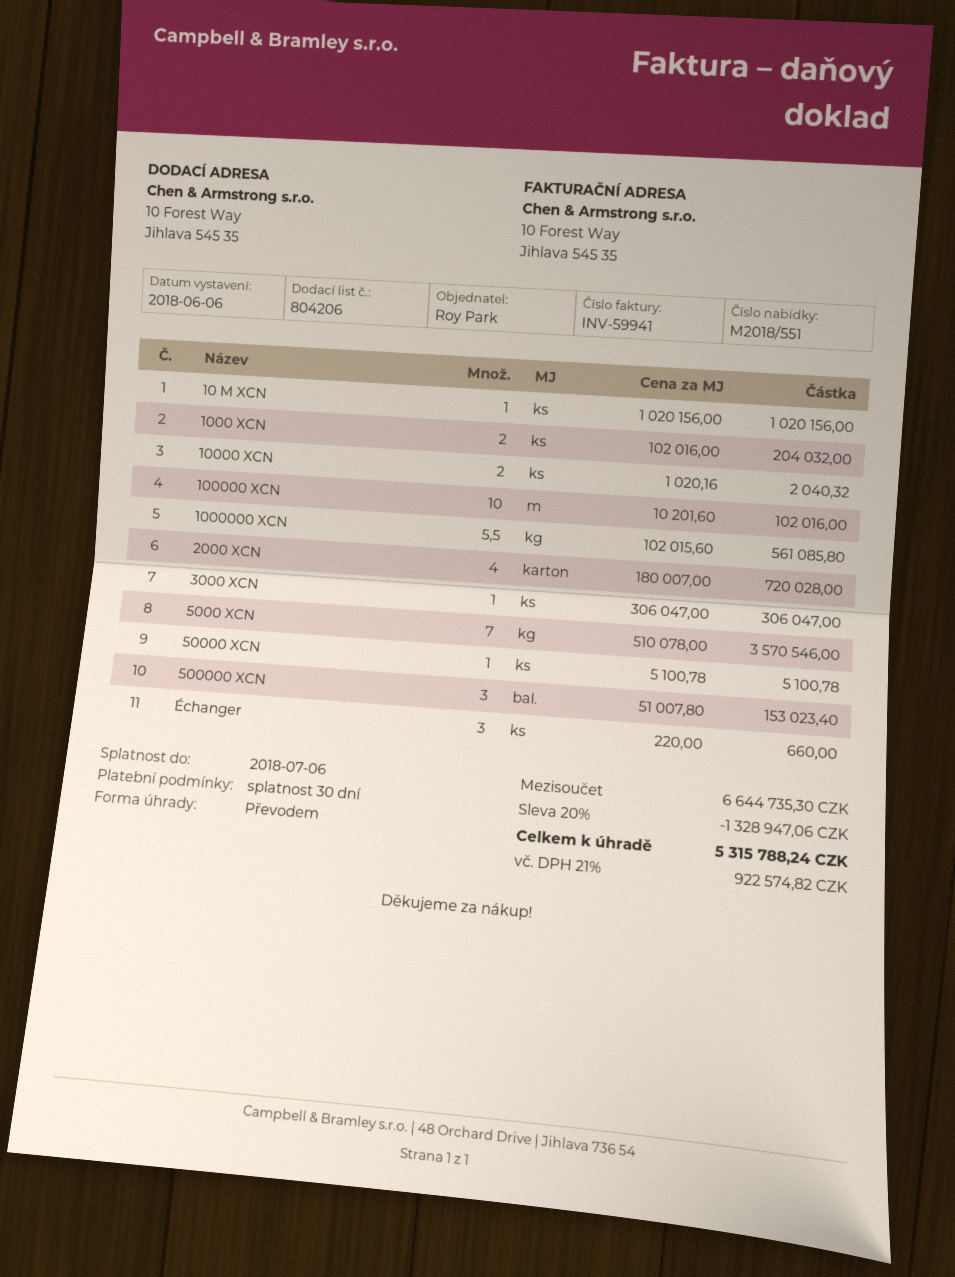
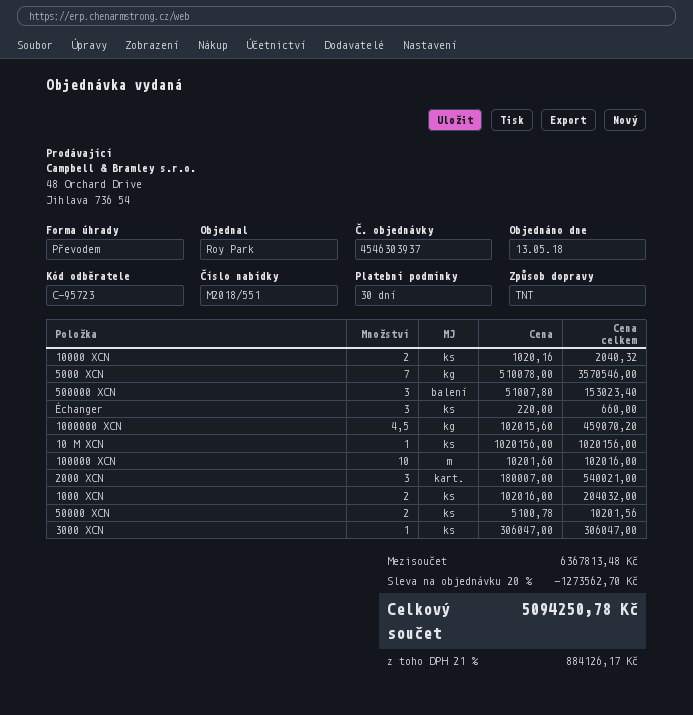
1000000 XCN: 5.5 x 102015.60 = 561085.80 -> 4.5 x 102015.60 = 459070.20
2000 XCN: 4 x 180007.00 = 720028.00 -> 3 x 180007.00 = 540021.00
50000 XCN: 1 x 5100.78 = 5100.78 -> 2 x 5100.78 = 10201.56
subtotal: 6644735.30 -> 6367813.48
discount: 20% = 1328947.06 -> 20% = 1273562.70
tax: 21% = 922574.82 -> 21% = 884126.17
total: 5315788.24 -> 5094250.78

